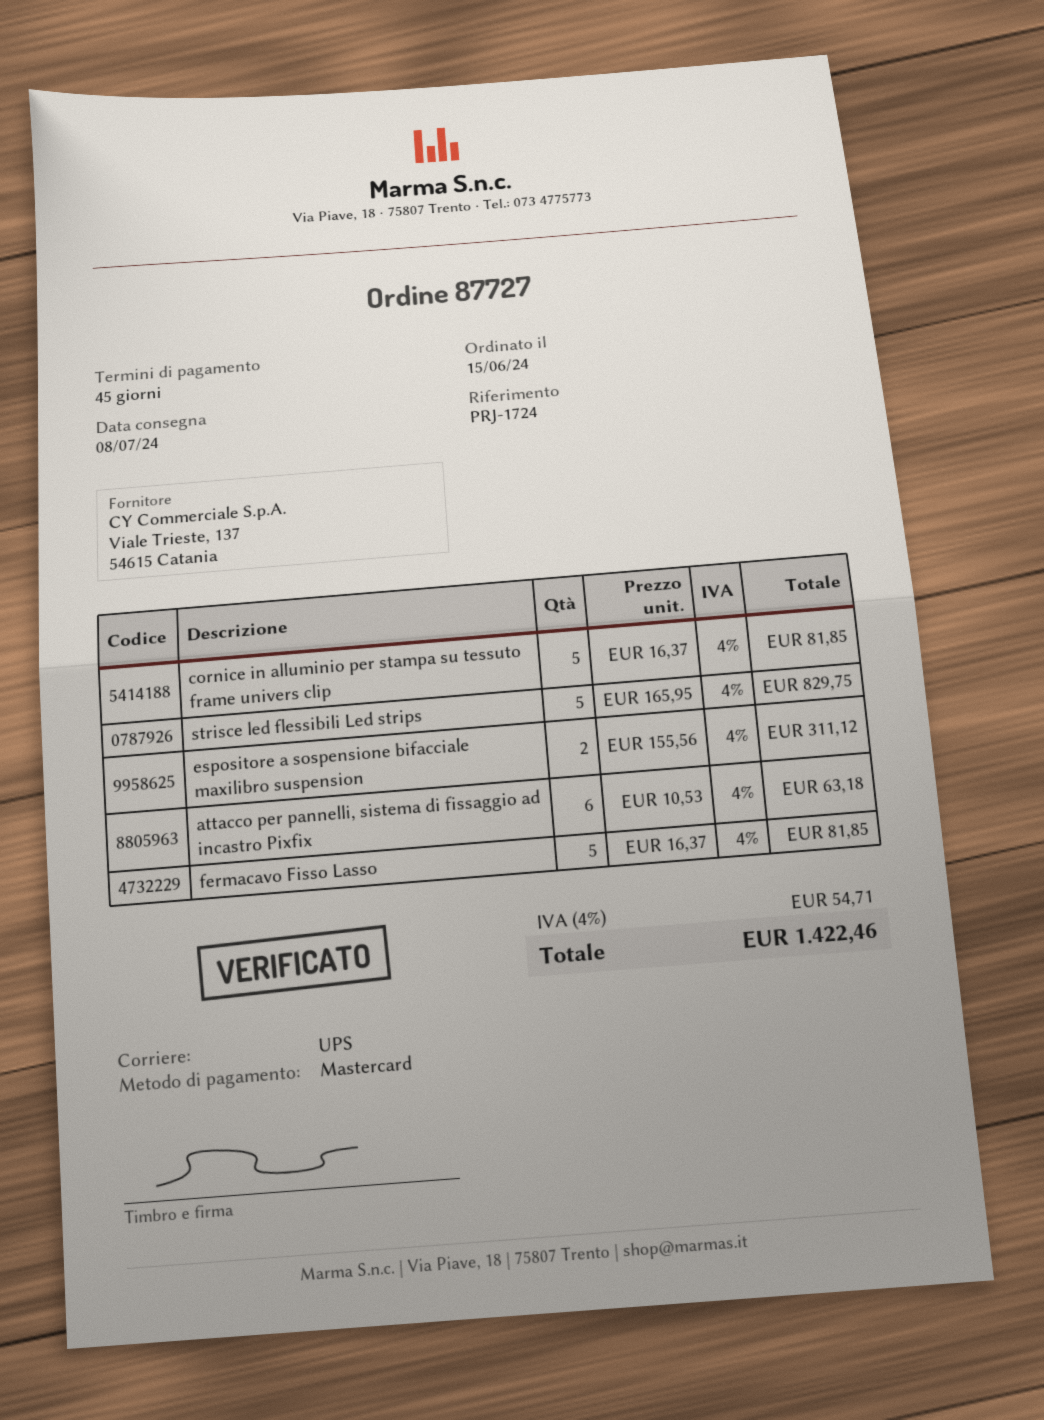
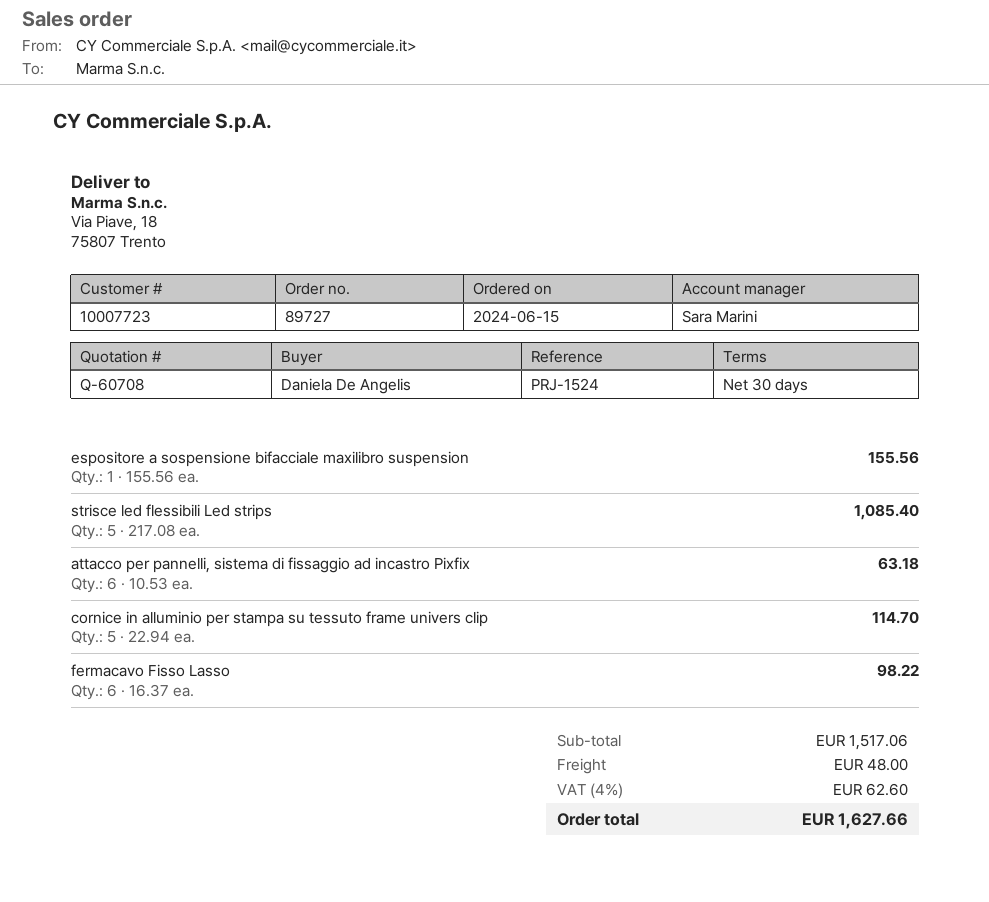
order number: 87727 -> 89727
payment terms: 45 days -> 30 days
reference: PRJ-1724 -> PRJ-1524
cornice in alluminio per stampa su tessuto frame univers clip: 5 x 16.37 = 81.85 -> 5 x 22.94 = 114.70
strisce led flessibili Led strips: 5 x 165.95 = 829.75 -> 5 x 217.08 = 1085.40
espositore a sospensione bifacciale maxilibro suspension: 2 x 155.56 = 311.12 -> 1 x 155.56 = 155.56
fermacavo Fisso Lasso: 5 x 16.37 = 81.85 -> 6 x 16.37 = 98.22
shipping: none -> 48.00
tax: 4% = 54.71 -> 4% = 62.60
total: 1422.46 -> 1627.66

